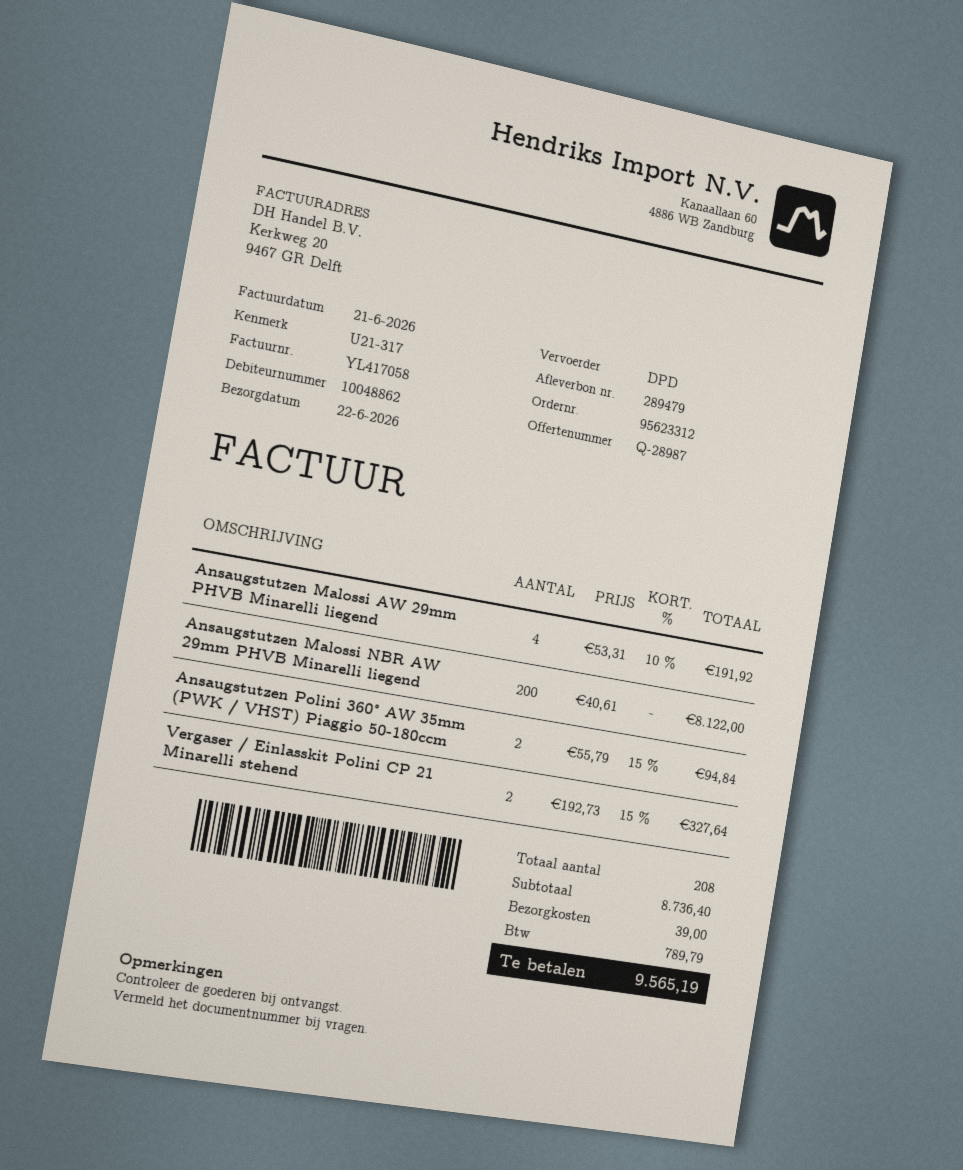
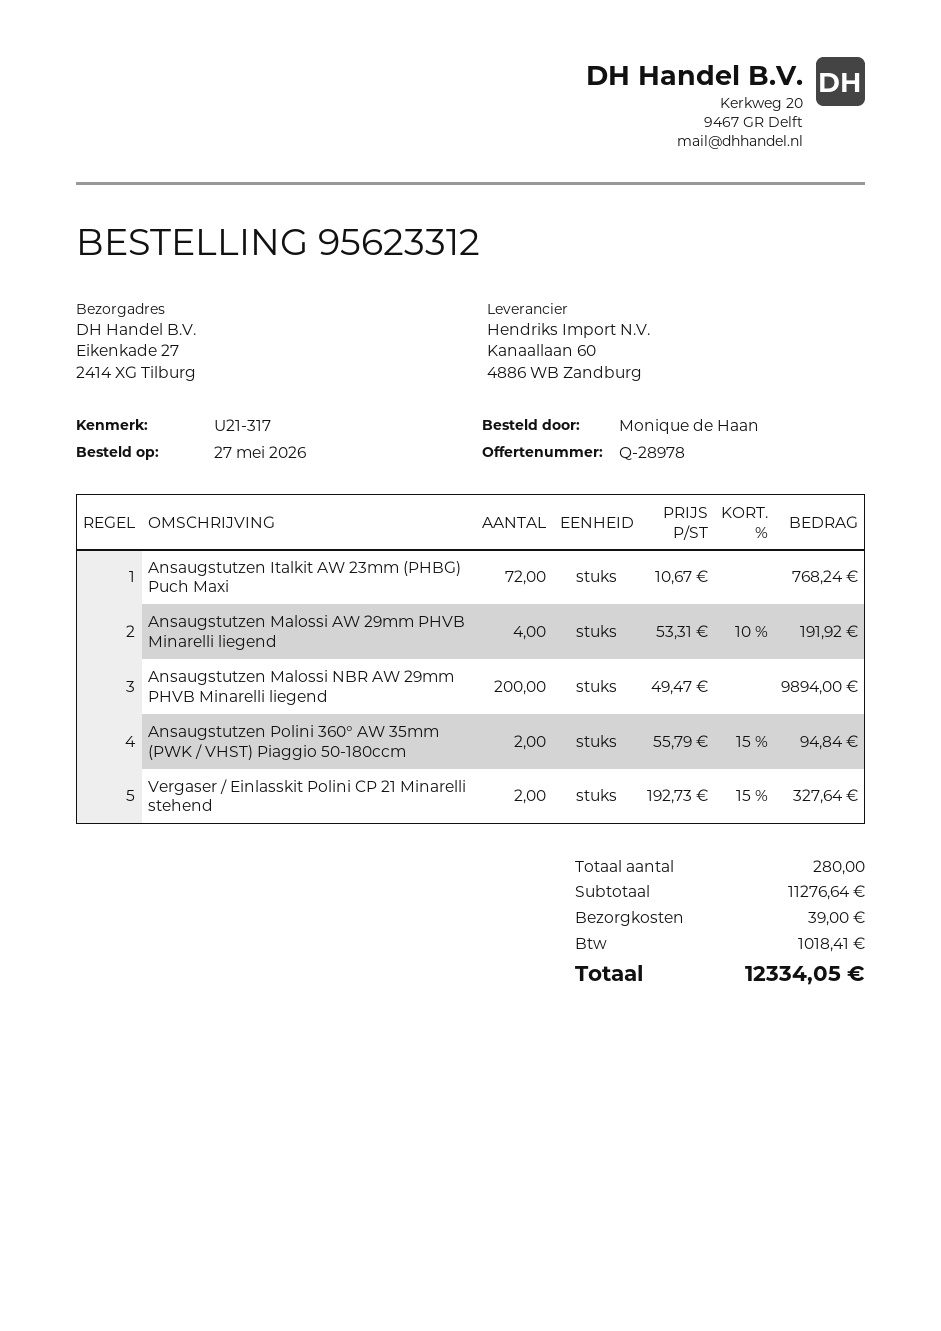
quote number: Q-28987 -> Q-28978
Ansaugstutzen Malossi NBR AW 29mm PHVB Minarelli liegend: 200 x 40.61 = 8122.00 -> 200 x 49.47 = 9894.00
Ansaugstutzen Italkit AW 23mm (PHBG) Puch Maxi: none -> 72 x 10.67 = 768.24
total quantity: 208 -> 280
subtotal: 8736.40 -> 11276.64
tax: 789.79 -> 1018.41
total: 9565.19 -> 12334.05

